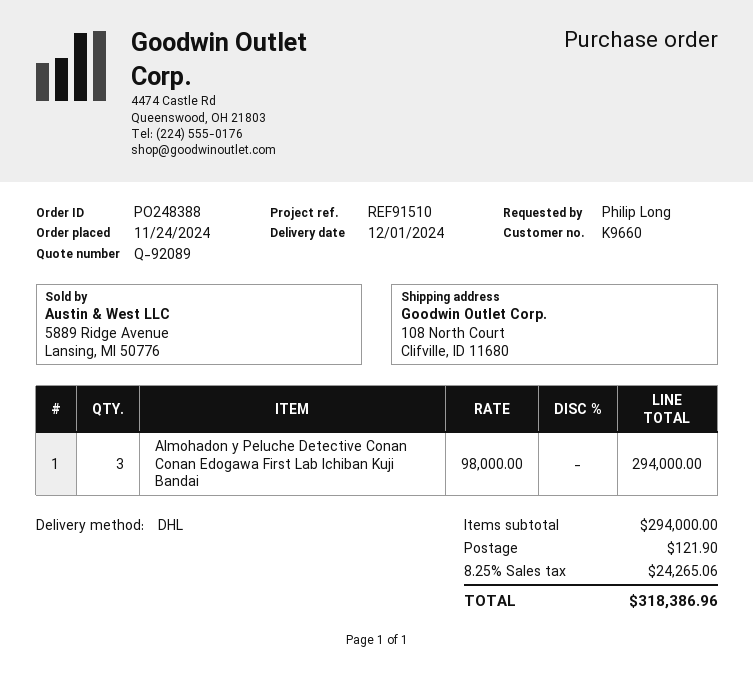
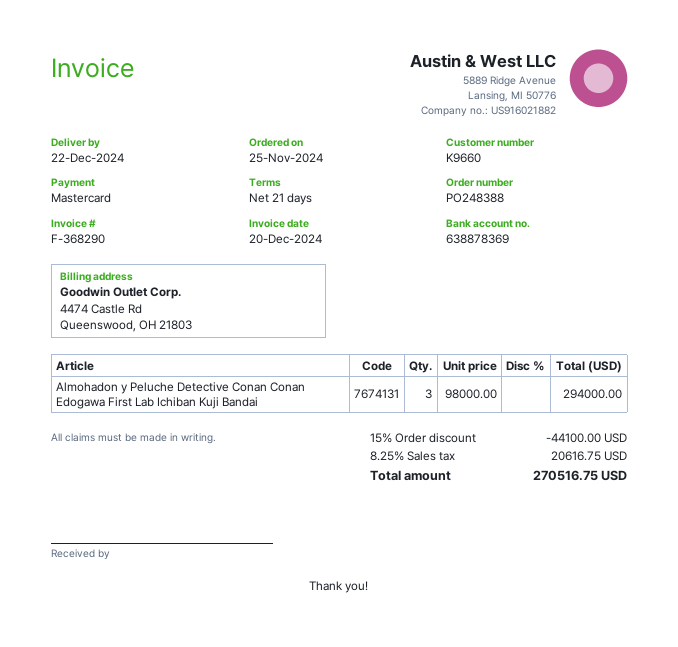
order date: 2024-11-24 -> 2024-11-25
delivery date: 2024-12-01 -> 2024-12-22
discount: none -> 15% = 44100.00
shipping: 121.90 -> none
tax: 8.25% = 24265.06 -> 8.25% = 20616.75
total: 318386.96 -> 270516.75

